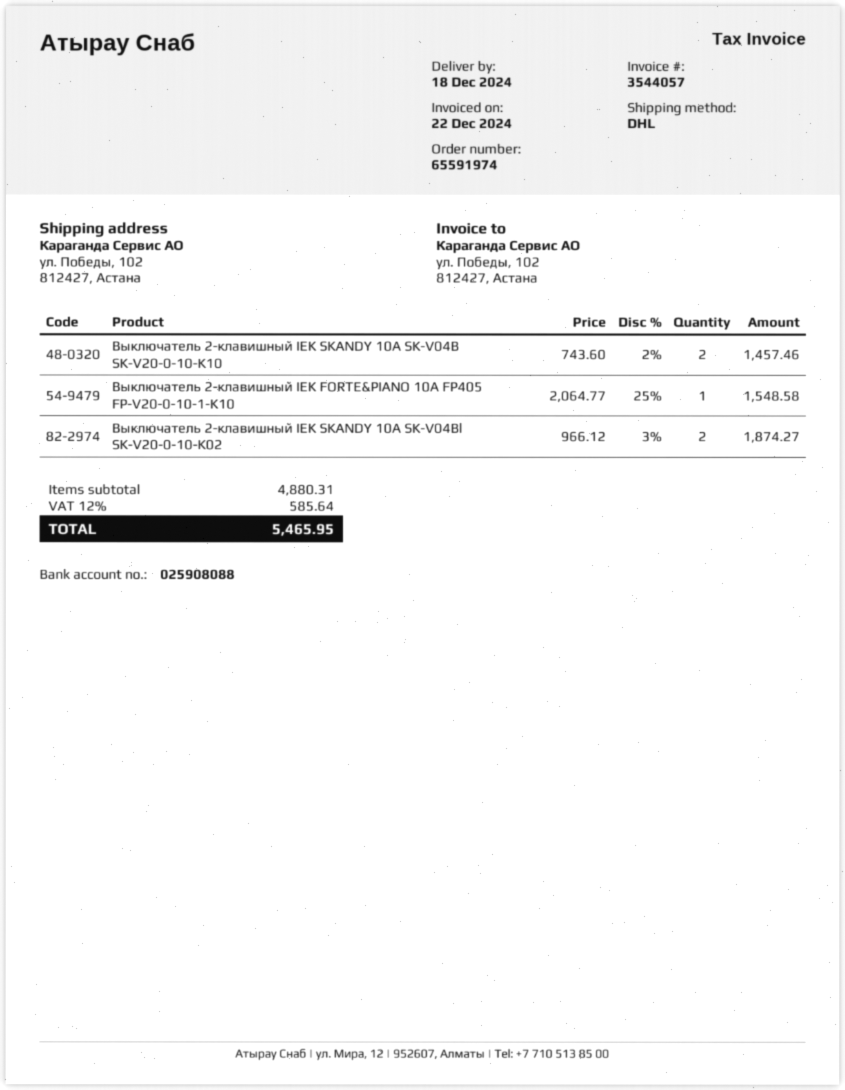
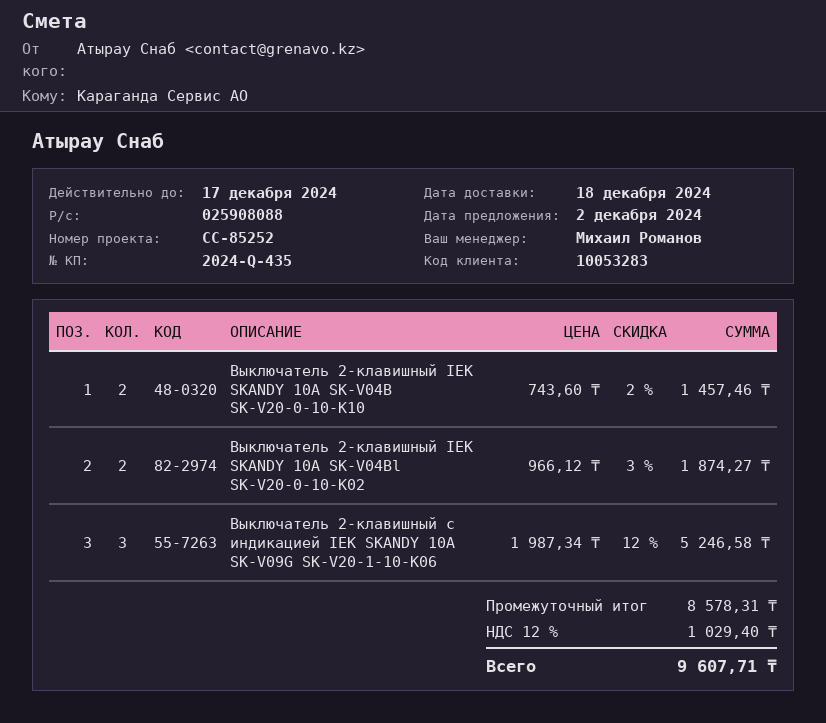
Выключатель 2-клавишный IEK FORTE&PIANO 10А FP405 FP-V20-0-10-1-K10: 1 x 2064.77 - 25% = 1548.58 -> none
Выключатель 2-клавишный с индикацией IEK SKANDY 10А SK-V09G SK-V20-1-10-K06: none -> 3 x 1987.34 - 12% = 5246.58
subtotal: 4880.31 -> 8578.31
tax: 12% = 585.64 -> 12% = 1029.40
total: 5465.95 -> 9607.71

